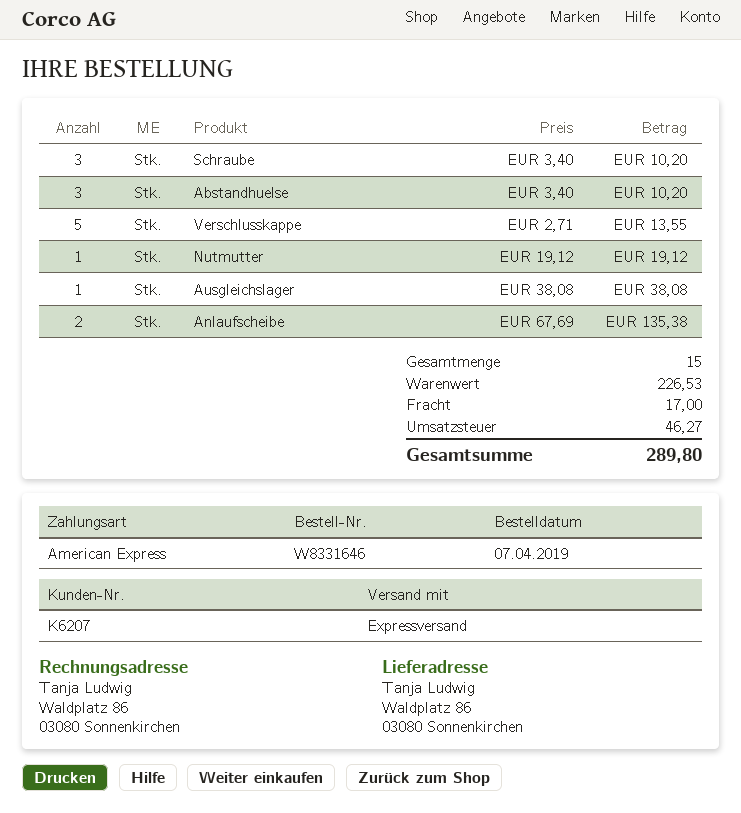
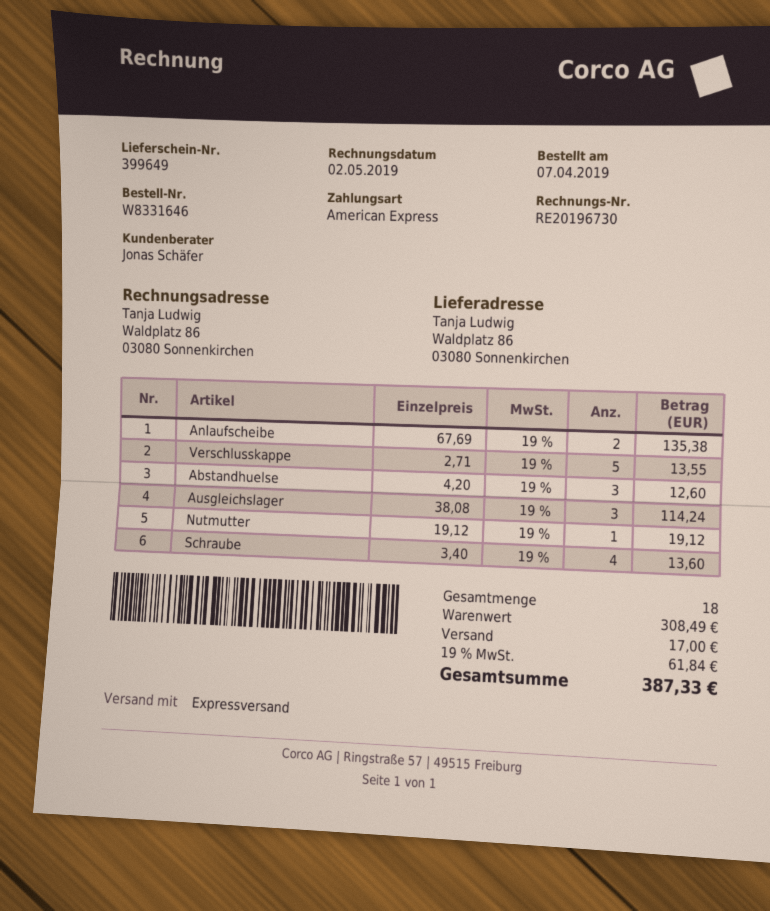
Schraube: 3 x 3.40 = 10.20 -> 4 x 3.40 = 13.60
Abstandhuelse: 3 x 3.40 = 10.20 -> 3 x 4.20 = 12.60
Ausgleichslager: 1 x 38.08 = 38.08 -> 3 x 38.08 = 114.24
total quantity: 15 -> 18
subtotal: 226.53 -> 308.49
tax: 46.27 -> 61.84
total: 289.80 -> 387.33

